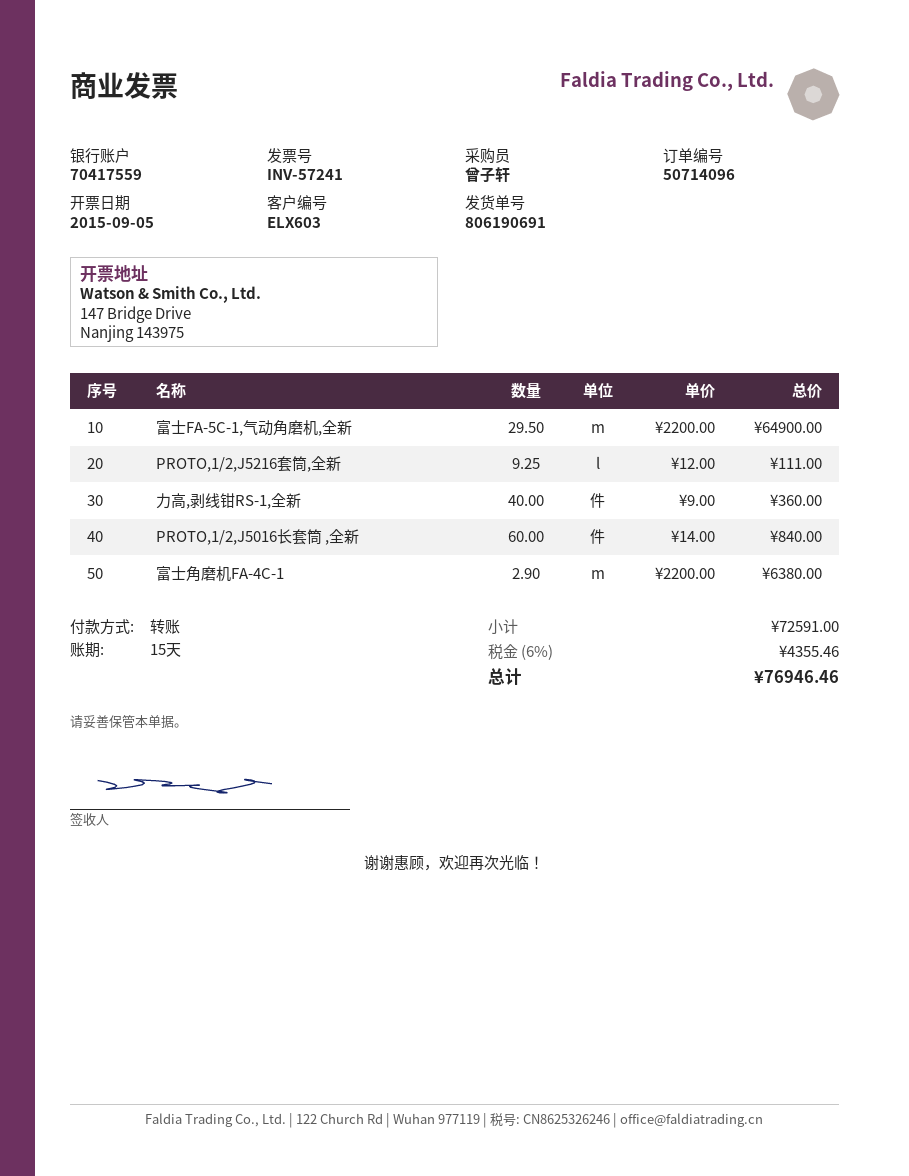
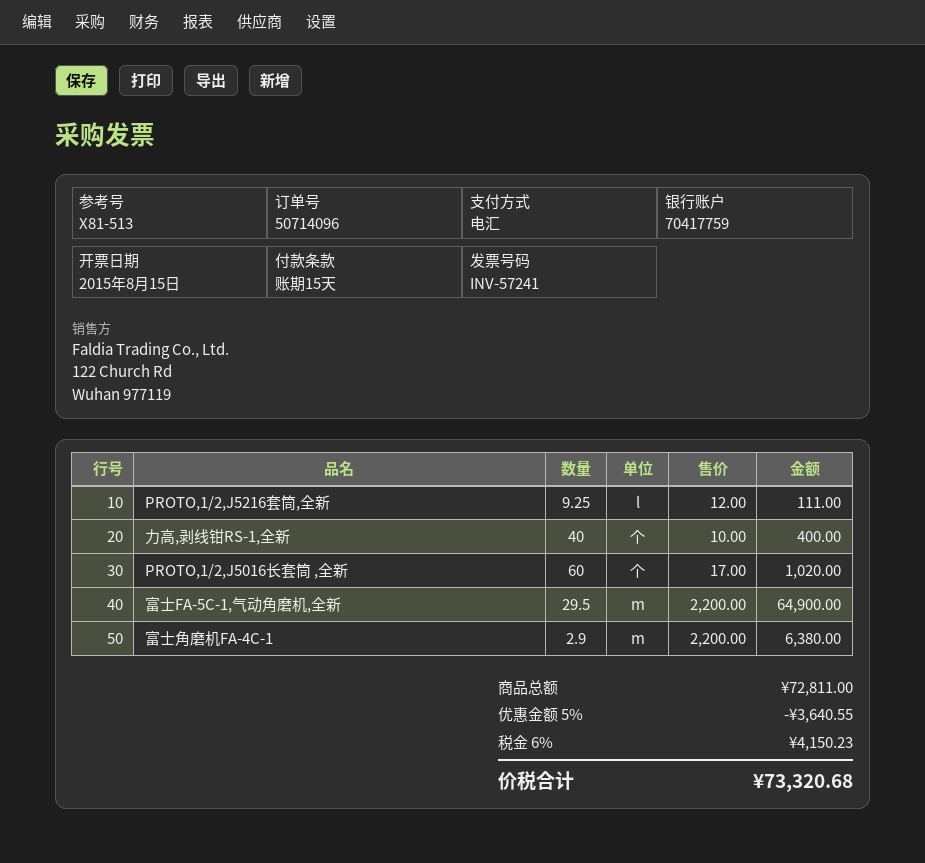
invoice date: 2015-09-05 -> 2015-08-15
bank account: 70417559 -> 70417759
力高,剥线钳RS-1,全新: 40 x 9.00 = 360.00 -> 40 x 10.00 = 400.00
PROTO,1/2,J5016长套筒 ,全新: 60 x 14.00 = 840.00 -> 60 x 17.00 = 1020.00
subtotal: 72591.00 -> 72811.00
discount: none -> 5% = 3640.55
tax: 6% = 4355.46 -> 6% = 4150.23
total: 76946.46 -> 73320.68

